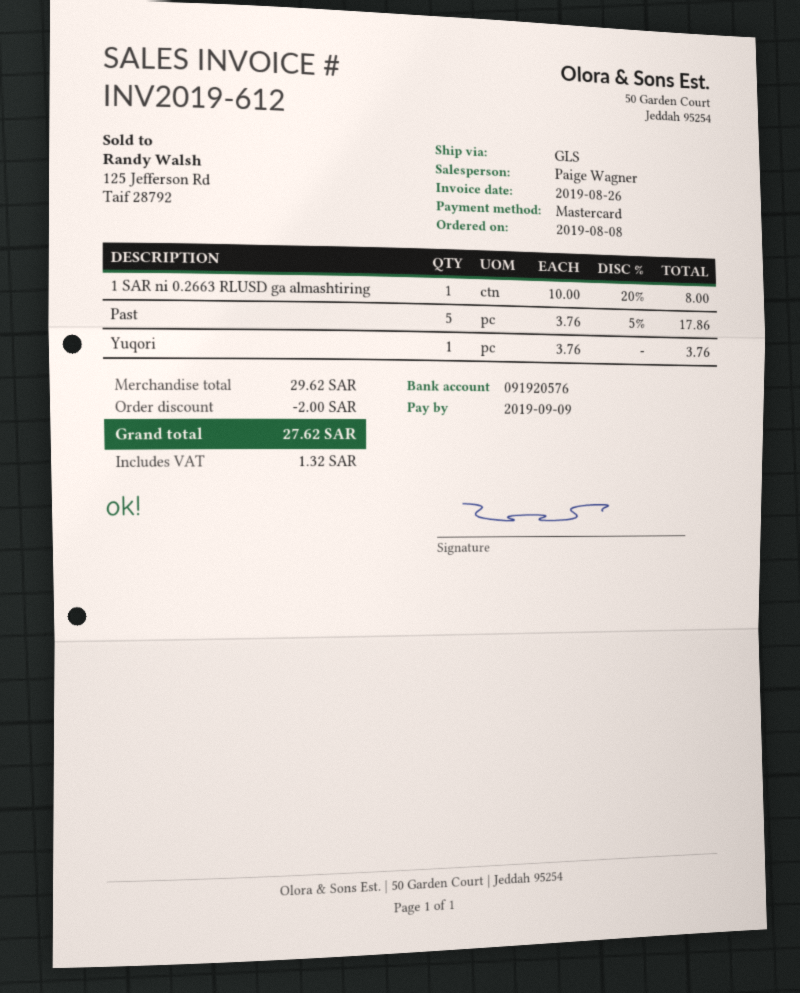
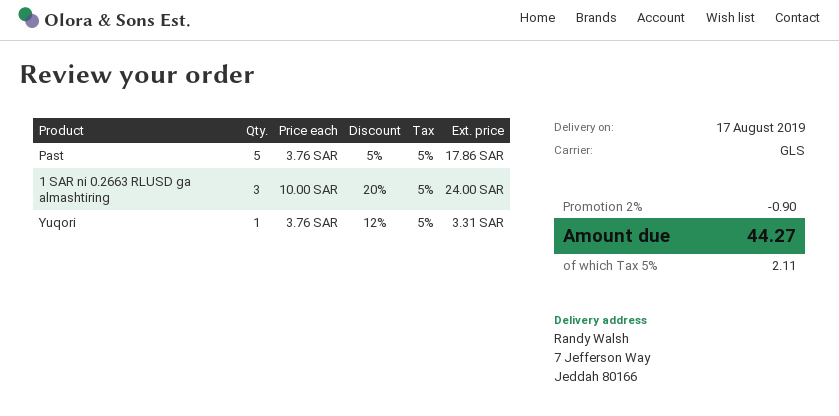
1 SAR ni 0.2663 RLUSD ga almashtiring: 1 x 10.00 - 20% = 8.00 -> 3 x 10.00 - 20% = 24.00
Yuqori: 1 x 3.76 = 3.76 -> 1 x 3.76 - 12% = 3.31
discount: 2.00 -> 0.90
tax: 1.32 -> 2.11
total: 27.62 -> 44.27

